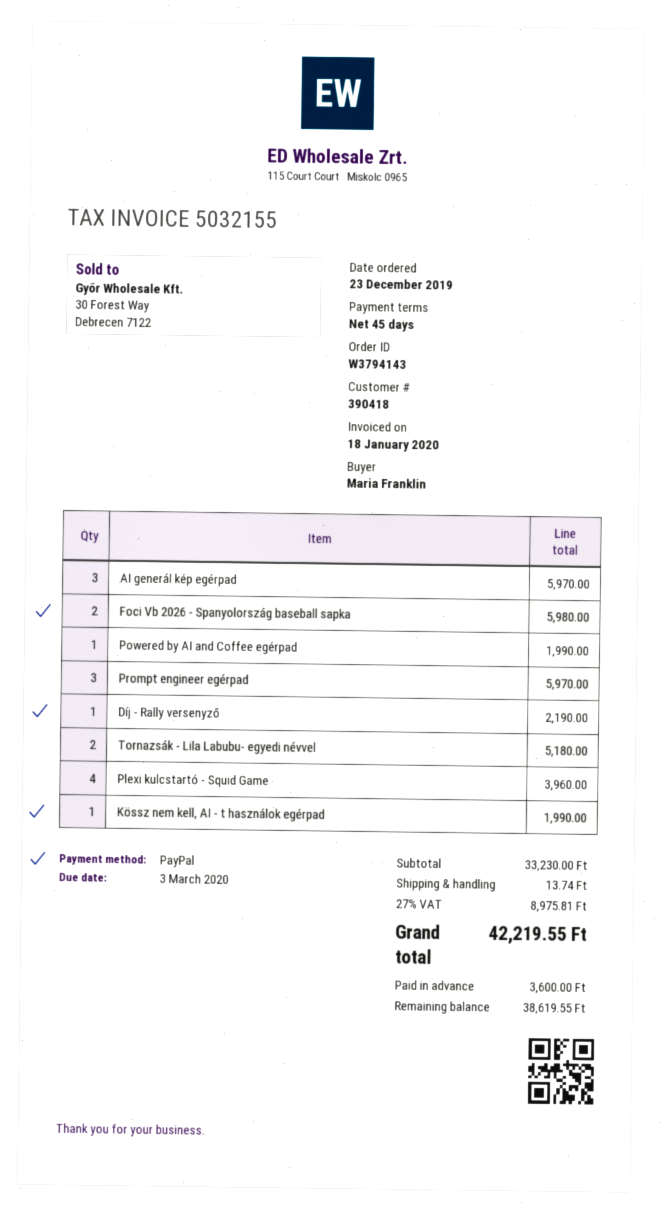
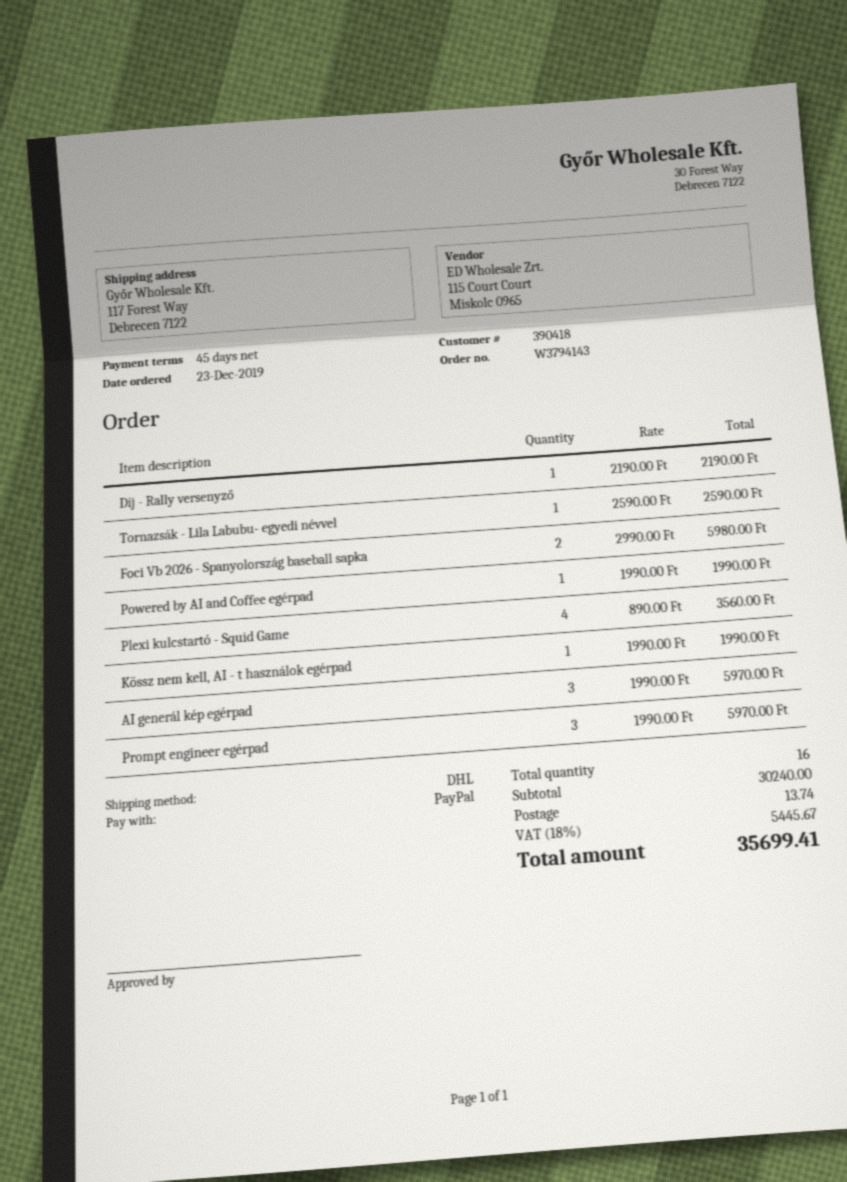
Tornazsák - Lila Labubu- egyedi névvel: 2 for 5180.00 -> 1 for 2590.00
Plexi kulcstartó - Squid Game: 4 for 3960.00 -> 4 for 3560.00
subtotal: 33230.00 -> 30240.00
tax: 27% = 8975.81 -> 18% = 5445.67
total: 42219.55 -> 35699.41

